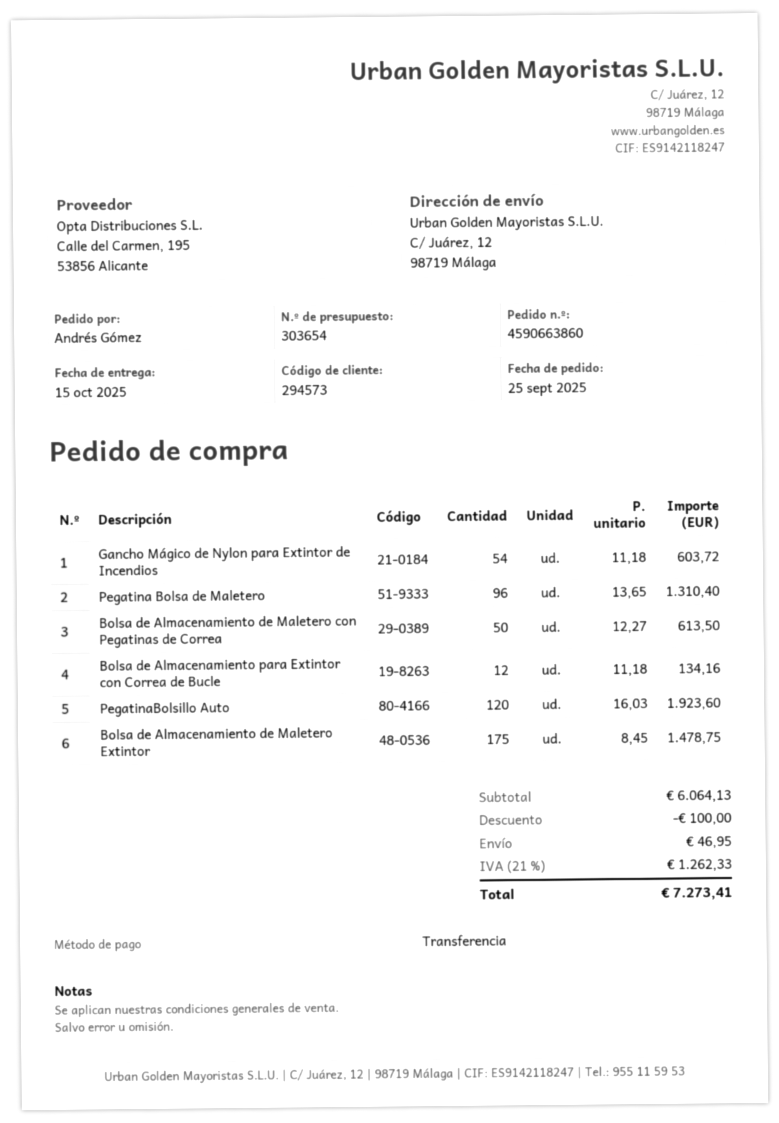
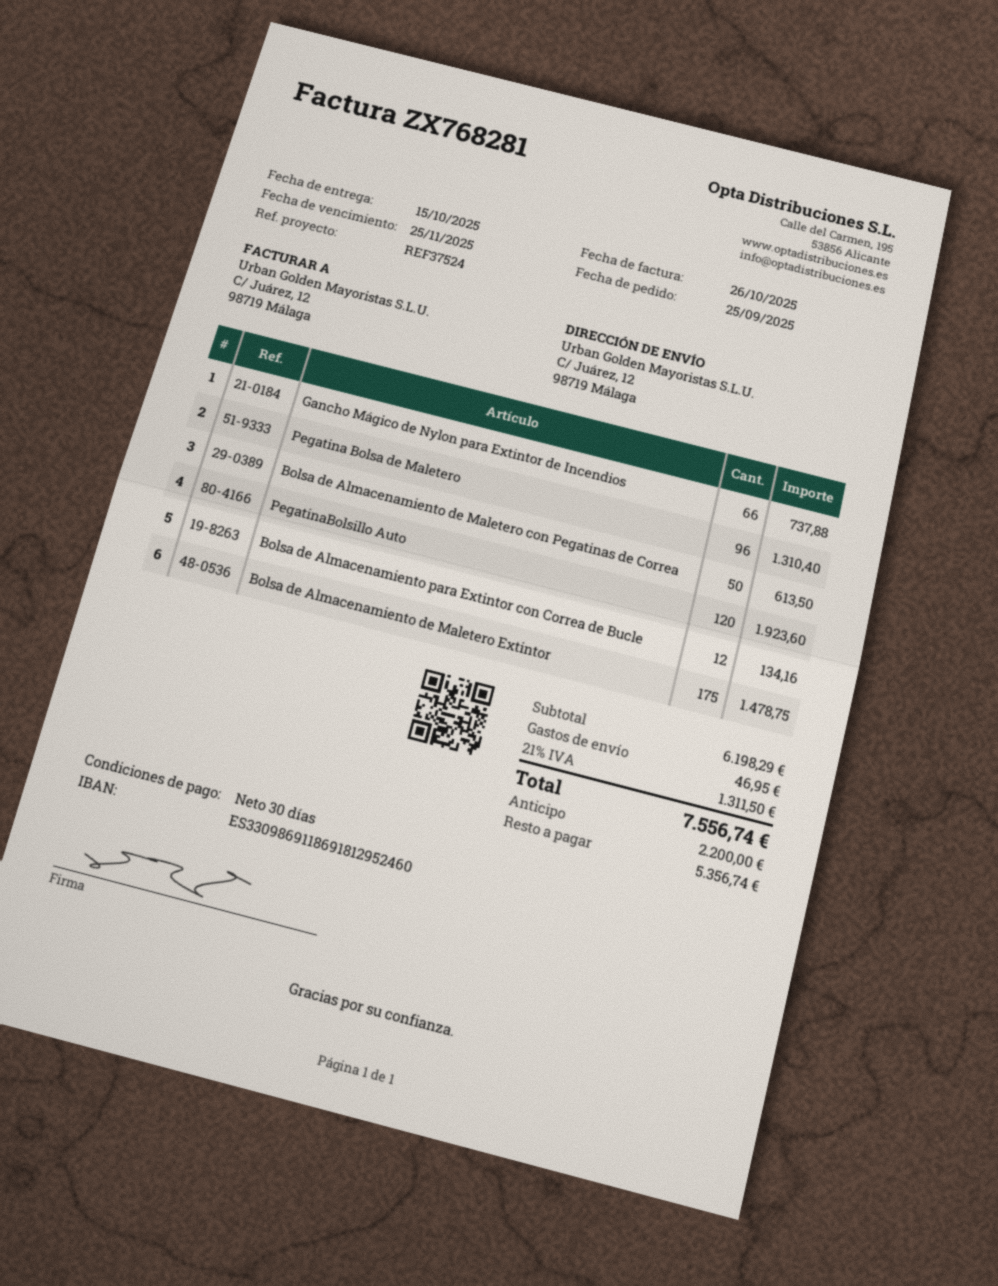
Gancho Mágico de Nylon para Extintor de Incendios: 54 for 603.72 -> 66 for 737.88
subtotal: 6064.13 -> 6198.29
discount: 100.00 -> none
tax: 21% = 1262.33 -> 21% = 1311.50
total: 7273.41 -> 7556.74

